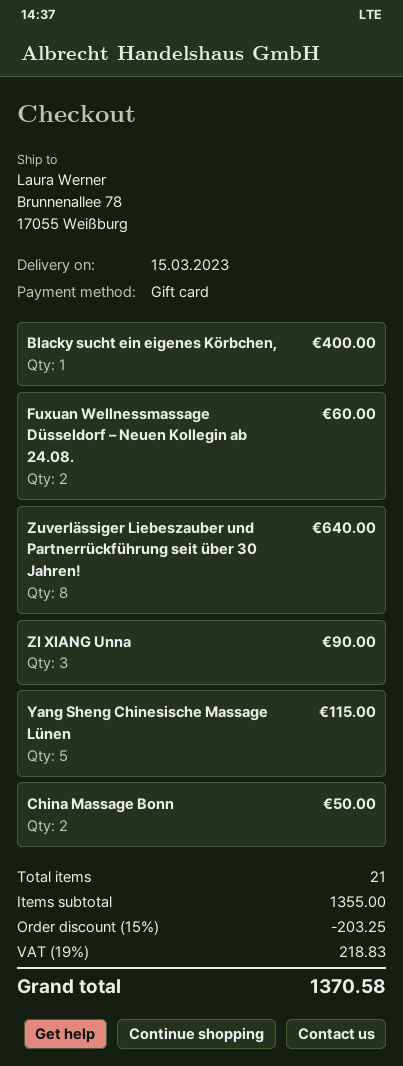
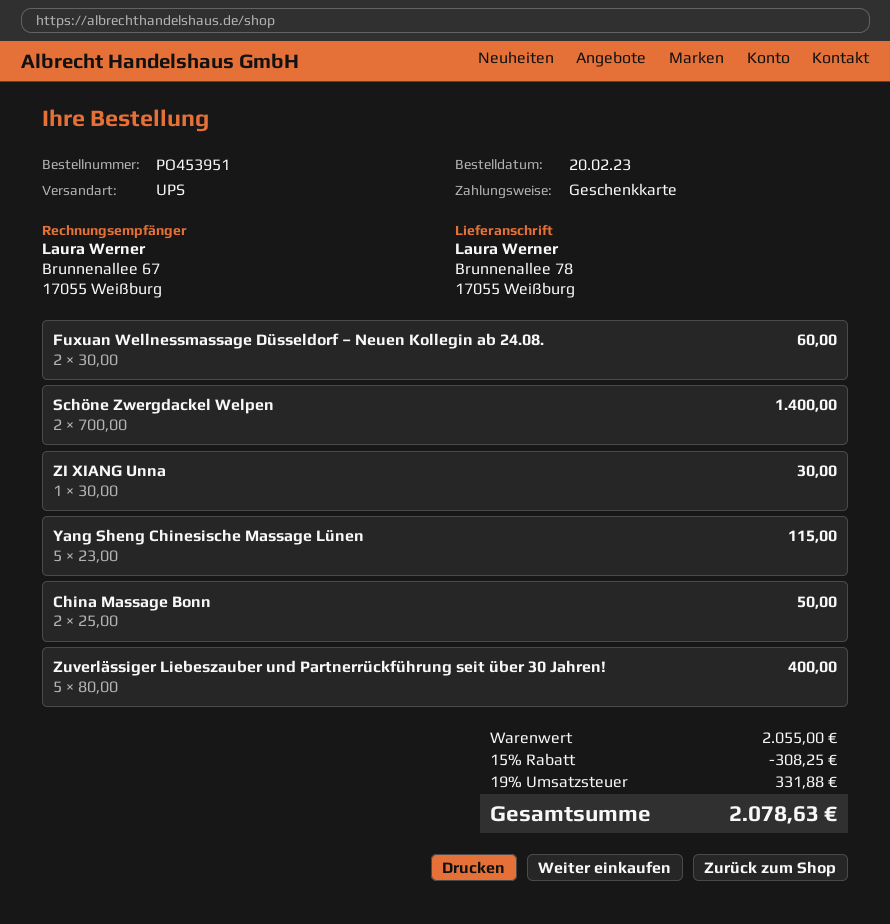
Blacky sucht ein eigenes Körbchen,: 1 for 400.00 -> none
Zuverlässiger Liebeszauber und Partnerrückführung seit über 30 Jahren!: 8 for 640.00 -> 5 for 400.00
ZI XIANG Unna: 3 for 90.00 -> 1 for 30.00
Schöne Zwergdackel Welpen: none -> 2 for 1400.00
subtotal: 1355.00 -> 2055.00
discount: 15% = 203.25 -> 15% = 308.25
tax: 19% = 218.83 -> 19% = 331.88
total: 1370.58 -> 2078.63

